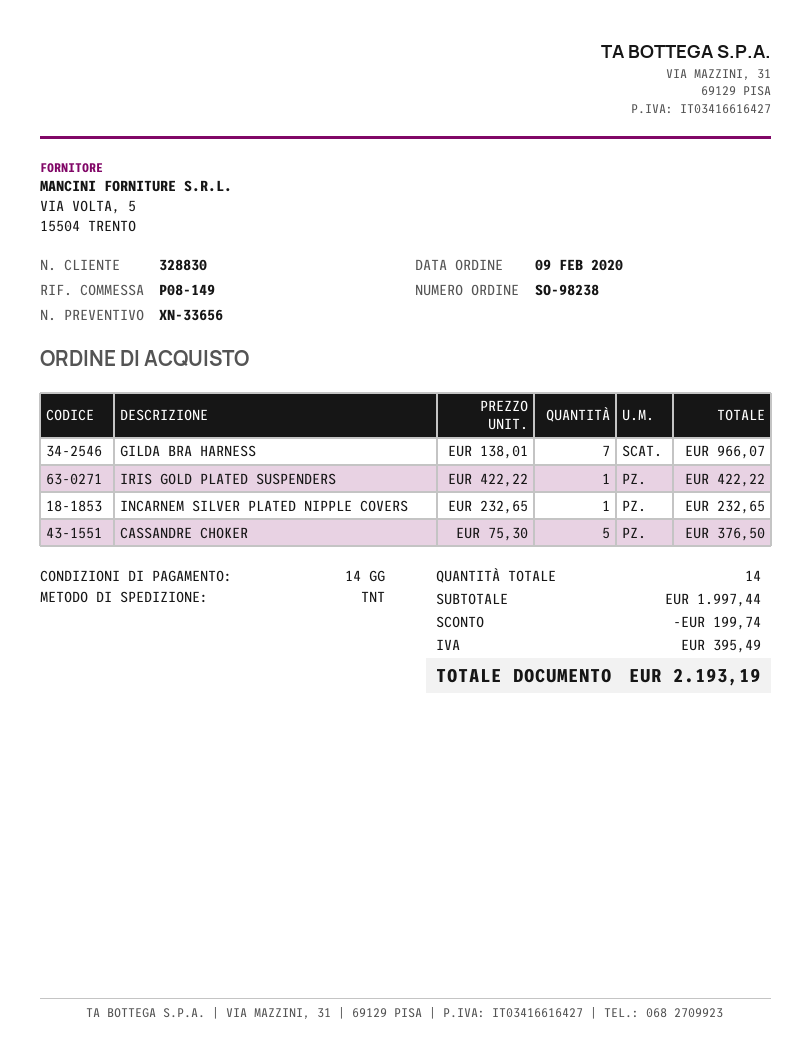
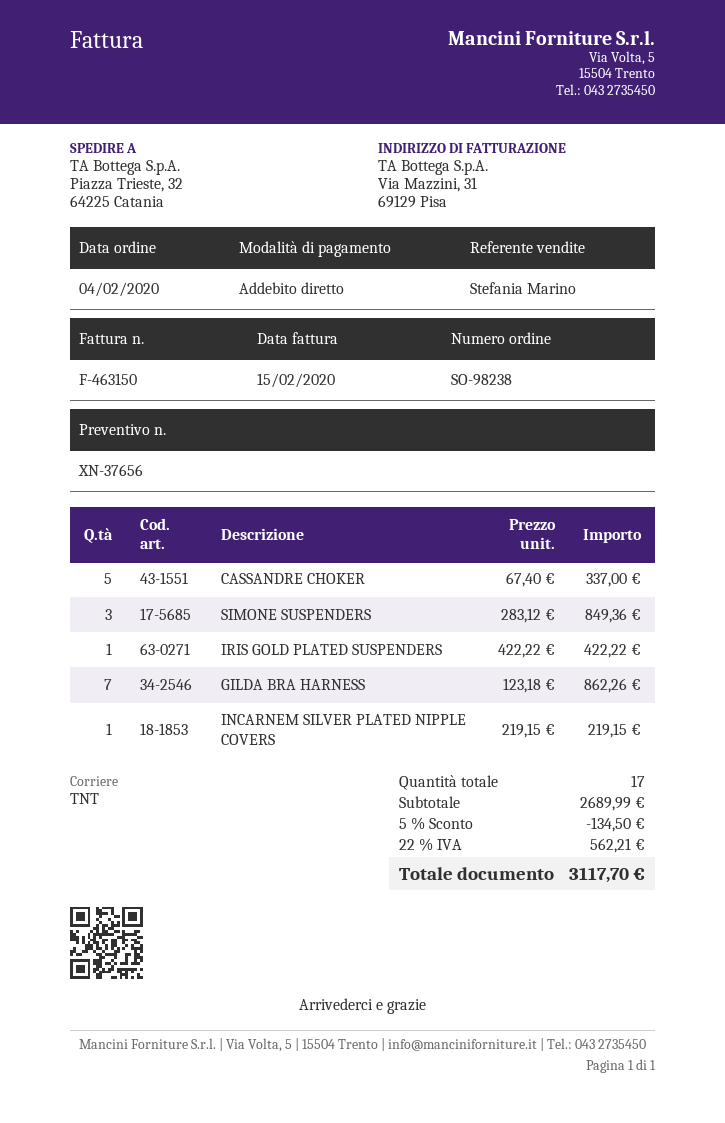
quote number: XN-33656 -> XN-37656
order date: 2020-02-09 -> 2020-02-04
GILDA BRA HARNESS: 7 x 138.01 = 966.07 -> 7 x 123.18 = 862.26
INCARNEM SILVER PLATED NIPPLE COVERS: 1 x 232.65 = 232.65 -> 1 x 219.15 = 219.15
CASSANDRE CHOKER: 5 x 75.30 = 376.50 -> 5 x 67.40 = 337.00
SIMONE SUSPENDERS: none -> 3 x 283.12 = 849.36
total quantity: 14 -> 17
subtotal: 1997.44 -> 2689.99
discount: 199.74 -> 134.50
tax: 395.49 -> 562.21
total: 2193.19 -> 3117.70

